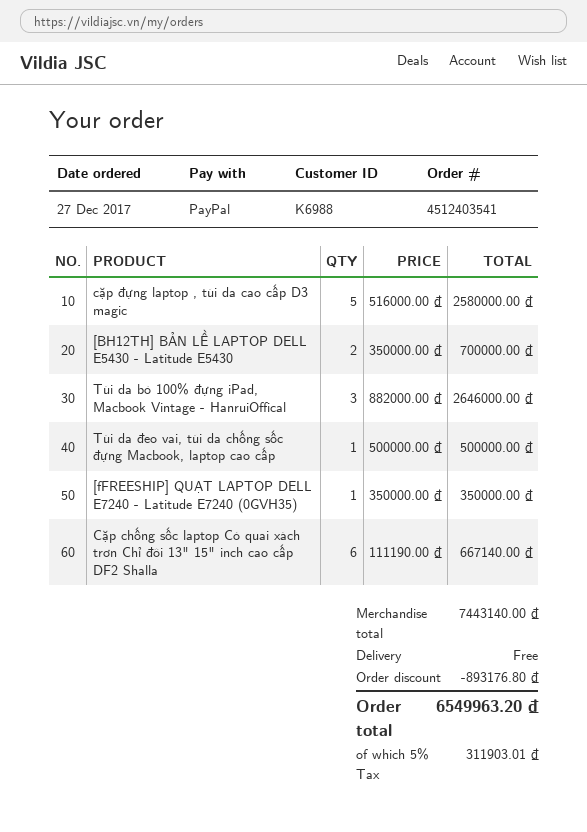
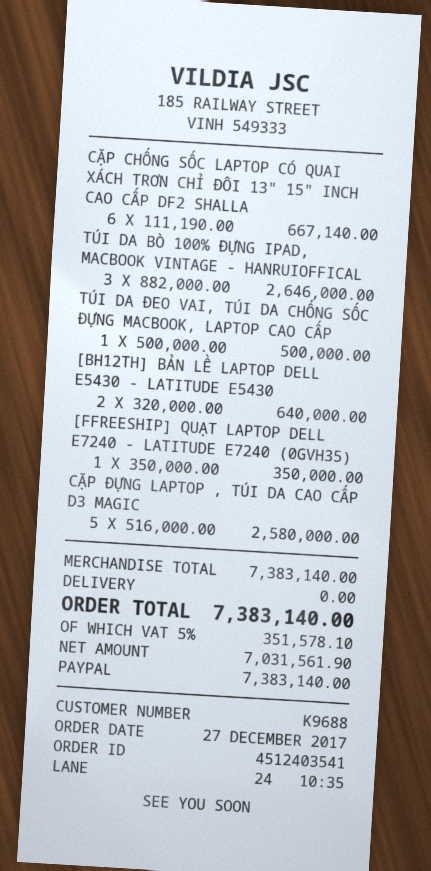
customer number: K6988 -> K9688
[BH12TH] BẢN LỀ LAPTOP DELL E5430 - Latitude E5430: 2 x 350000.00 = 700000.00 -> 2 x 320000.00 = 640000.00
subtotal: 7443140.00 -> 7383140.00
discount: 893176.80 -> none
tax: 5% = 311903.01 -> 5% = 351578.10
total: 6549963.20 -> 7383140.00

